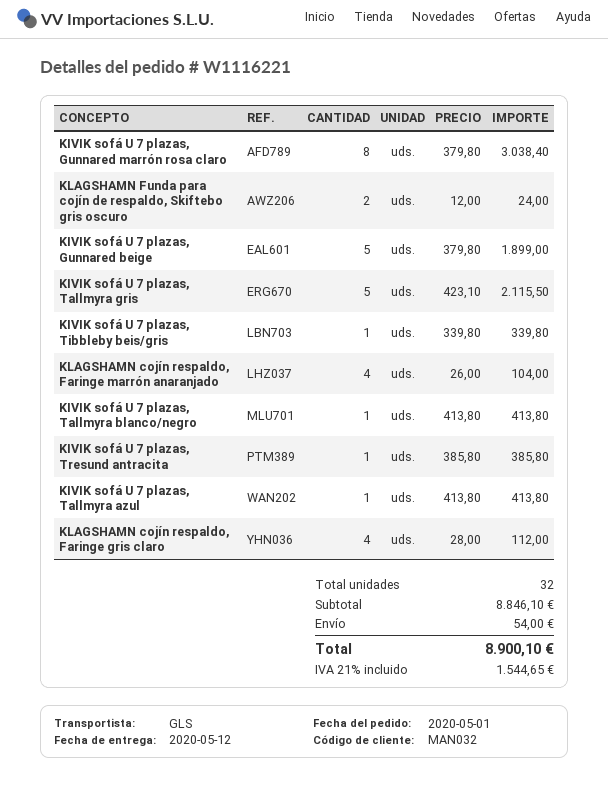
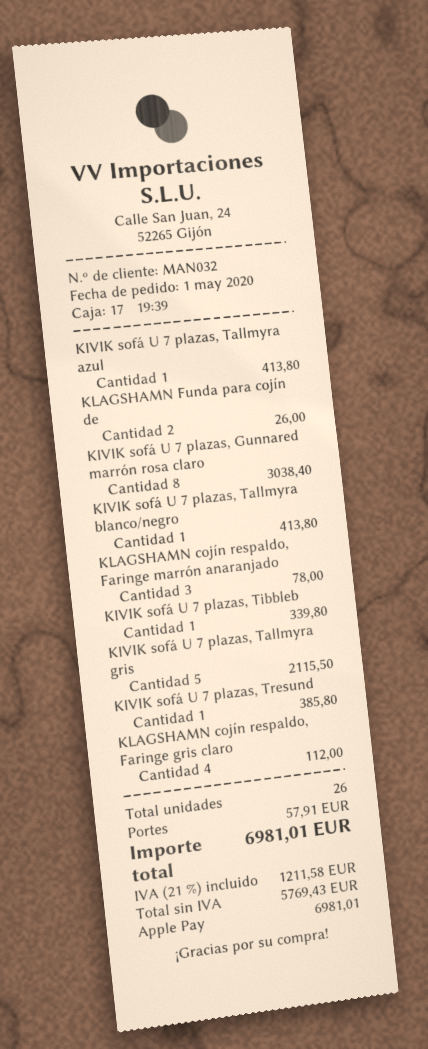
KLAGSHAMN Funda para cojín de respaldo, Skiftebo gris oscuro: 2 for 24.00 -> 2 for 26.00
KIVIK sofá U 7 plazas, Gunnared beige: 5 for 1899.00 -> none
KLAGSHAMN cojín respaldo, Faringe marrón anaranjado: 4 for 104.00 -> 3 for 78.00
total quantity: 32 -> 26
shipping: 54.00 -> 57.91
tax: 21% = 1544.65 -> 21% = 1211.58
total: 8900.10 -> 6981.01

